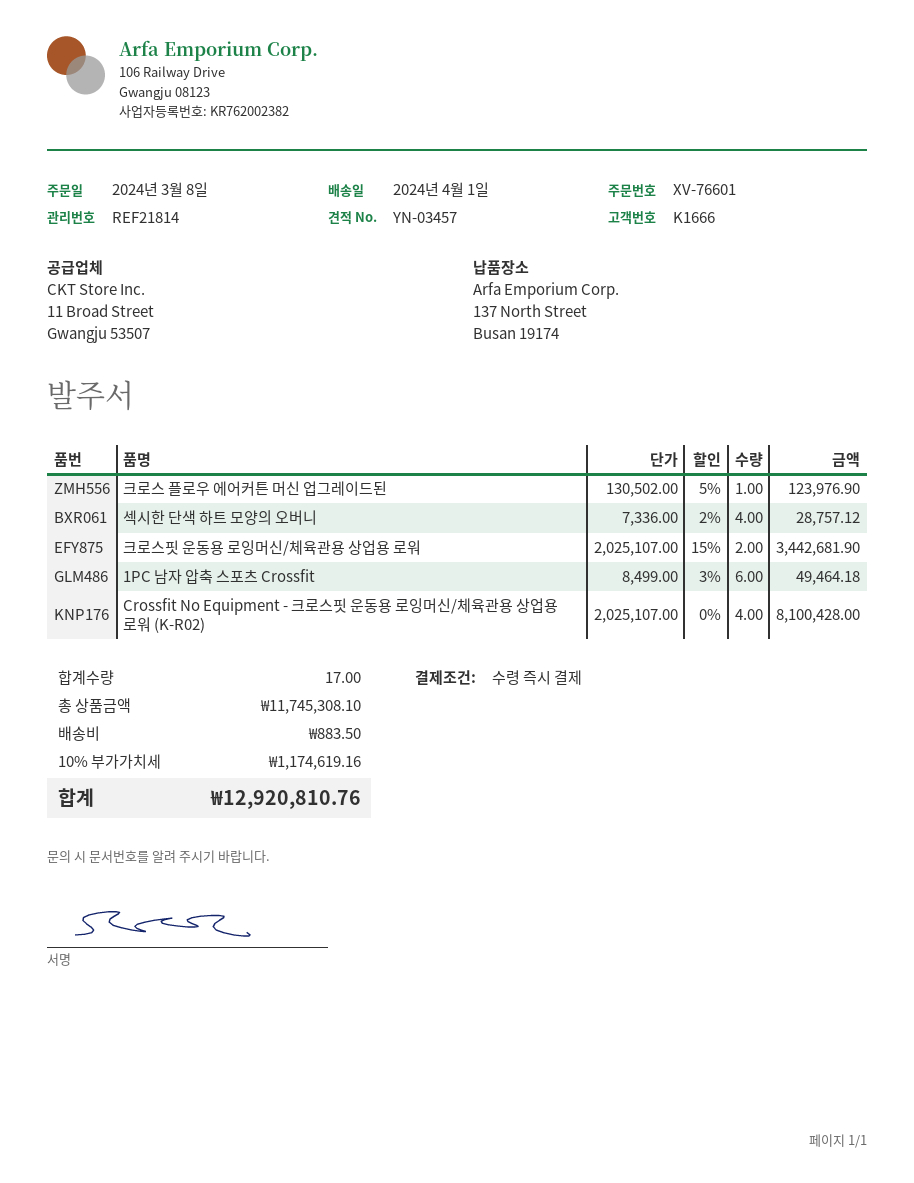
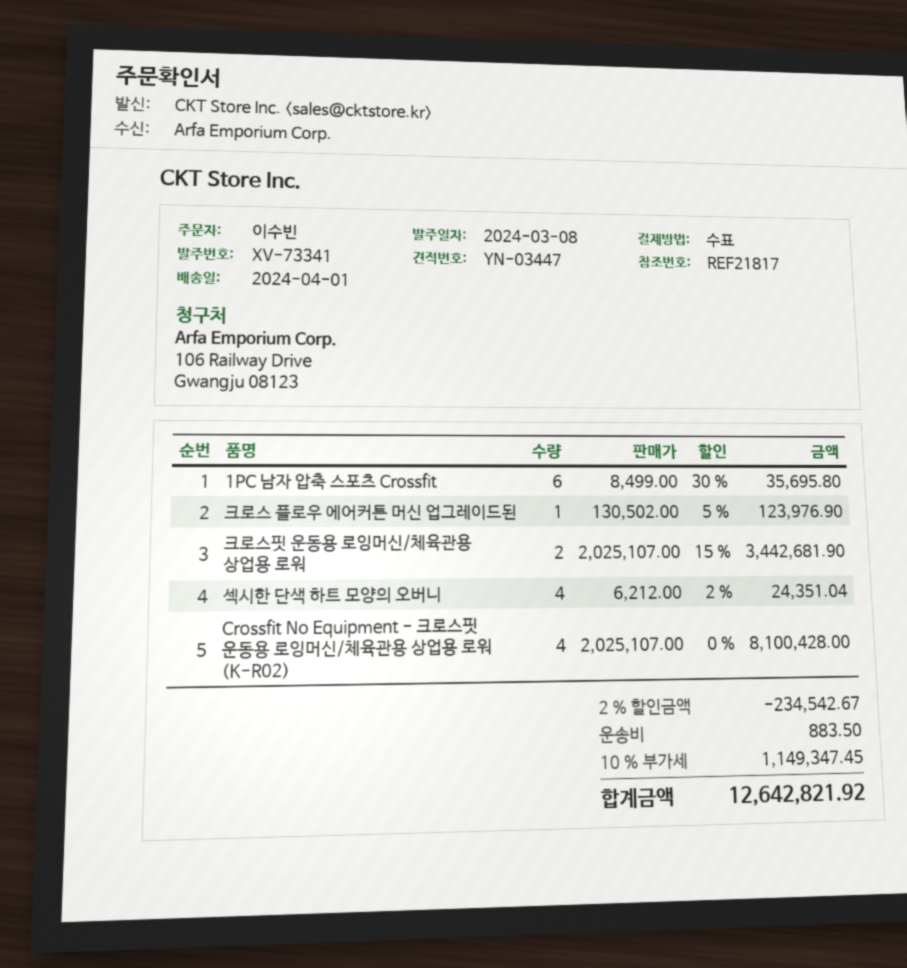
quote number: YN-03457 -> YN-03447
order number: XV-76601 -> XV-73341
reference: REF21814 -> REF21817
섹시한 단색 하트 모양의 오버니: 4 x 7336.00 - 2% = 28757.12 -> 4 x 6212.00 - 2% = 24351.04
1PC 남자 압축 스포츠 Crossfit: 6 x 8499.00 - 3% = 49464.18 -> 6 x 8499.00 - 30% = 35695.80
discount: none -> 2% = 234542.67
tax: 10% = 1174619.16 -> 10% = 1149347.45
total: 12920810.76 -> 12642821.92

